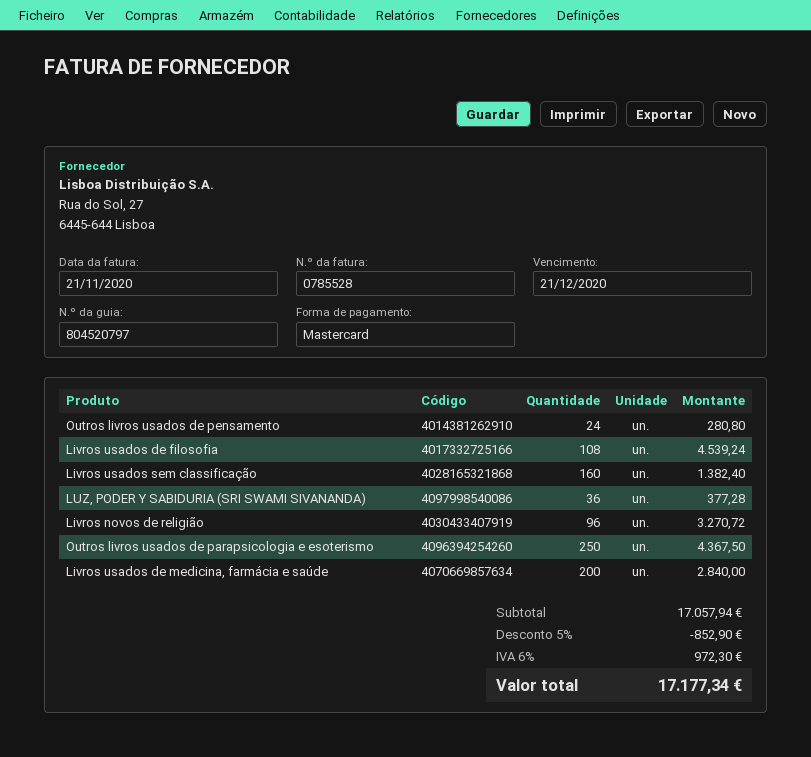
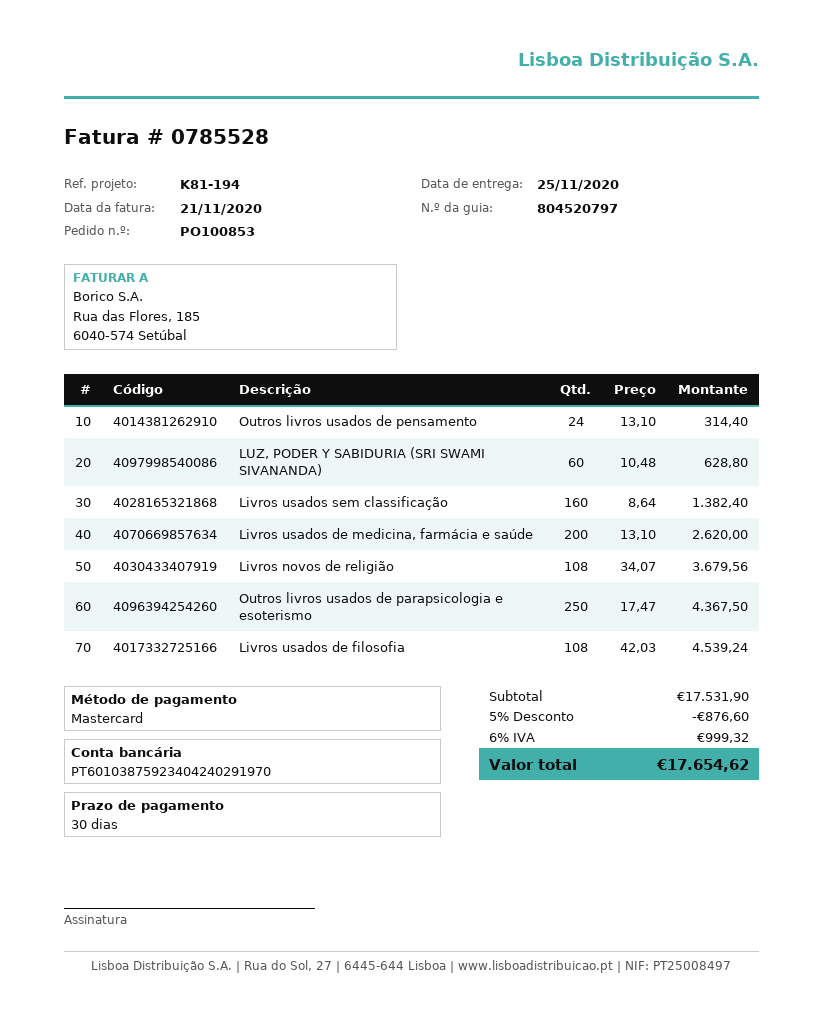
Outros livros usados de pensamento: 24 for 280.80 -> 24 for 314.40
LUZ, PODER Y SABIDURIA (SRI SWAMI SIVANANDA): 36 for 377.28 -> 60 for 628.80
Livros novos de religião: 96 for 3270.72 -> 108 for 3679.56
Livros usados de medicina, farmácia e saúde: 200 for 2840.00 -> 200 for 2620.00
subtotal: 17057.94 -> 17531.90
discount: 5% = 852.90 -> 5% = 876.60
tax: 6% = 972.30 -> 6% = 999.32
total: 17177.34 -> 17654.62

